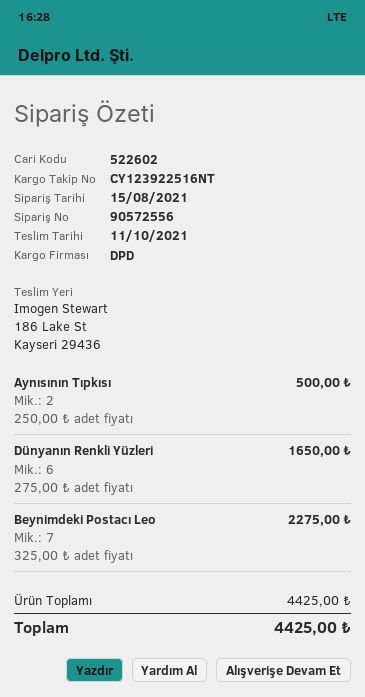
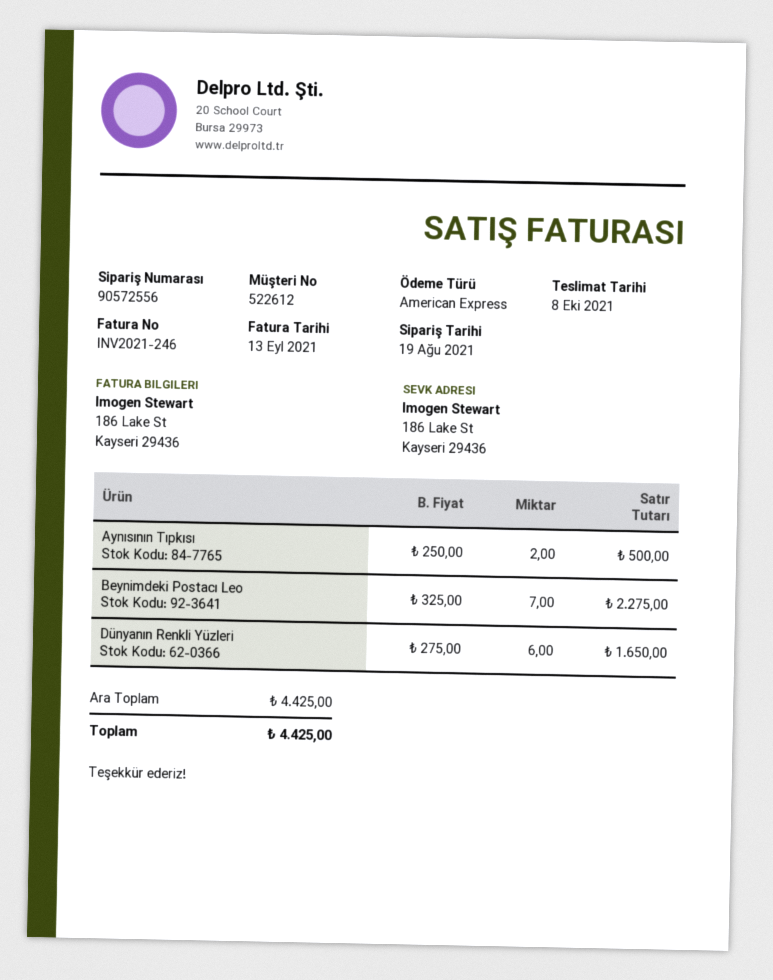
order date: 2021-08-15 -> 2021-08-19
delivery date: 2021-10-11 -> 2021-10-08
customer number: 522602 -> 522612

